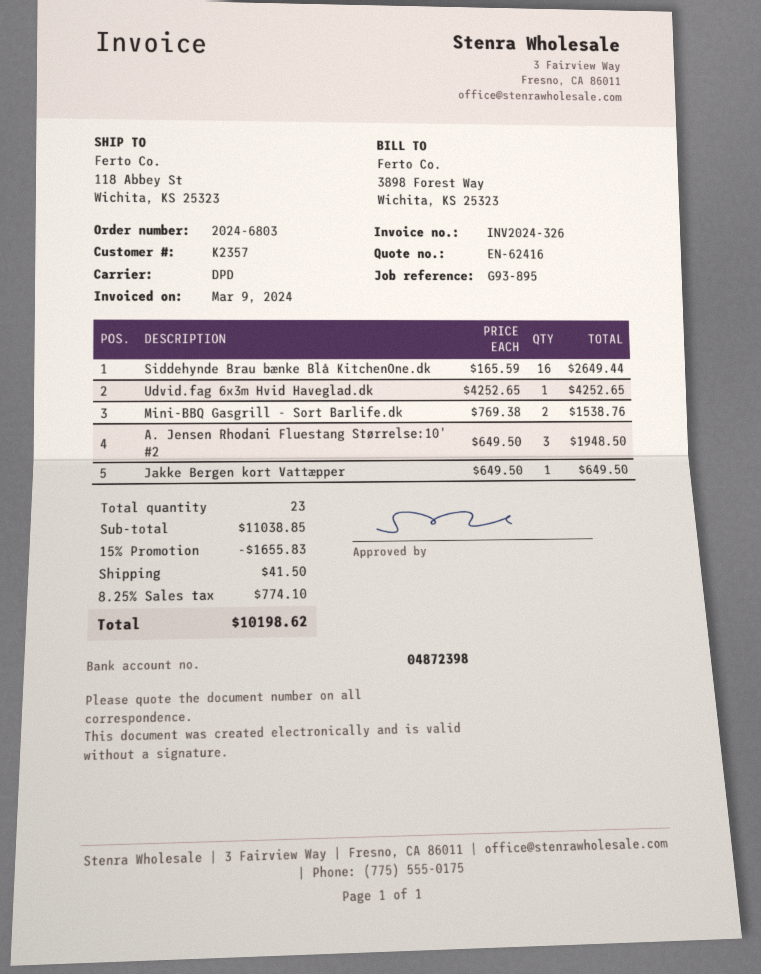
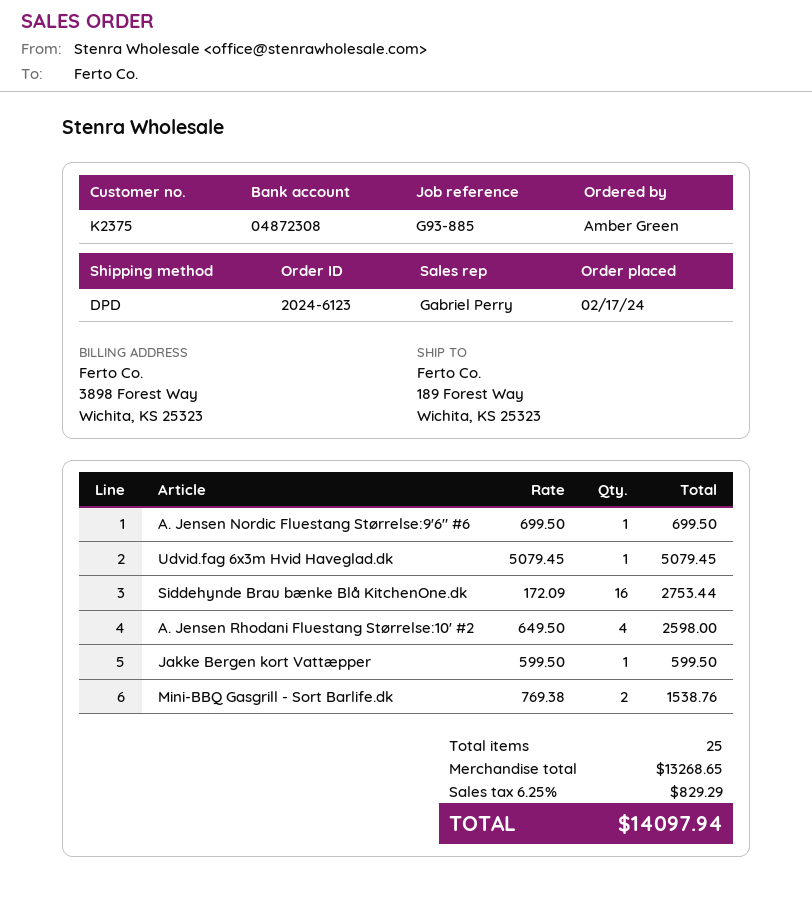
order number: 2024-6803 -> 2024-6123
customer number: K2357 -> K2375
reference: G93-895 -> G93-885
bank account: 04872398 -> 04872308
ship to: 118 Abbey St, Wichita, KS 25323 -> 189 Forest Way, Wichita, KS 25323
Siddehynde Brau bænke Blå KitchenOne.dk: 16 x 165.59 = 2649.44 -> 16 x 172.09 = 2753.44
Udvid.fag 6x3m Hvid Haveglad.dk: 1 x 4252.65 = 4252.65 -> 1 x 5079.45 = 5079.45
A. Jensen Rhodani Fluestang Størrelse:10' #2: 3 x 649.50 = 1948.50 -> 4 x 649.50 = 2598.00
Jakke Bergen kort Vattæpper: 1 x 649.50 = 649.50 -> 1 x 599.50 = 599.50
A. Jensen Nordic Fluestang Størrelse:9'6" #6: none -> 1 x 699.50 = 699.50
total quantity: 23 -> 25
subtotal: 11038.85 -> 13268.65
discount: 15% = 1655.83 -> none
shipping: 41.50 -> none
tax: 8.25% = 774.10 -> 6.25% = 829.29
total: 10198.62 -> 14097.94

